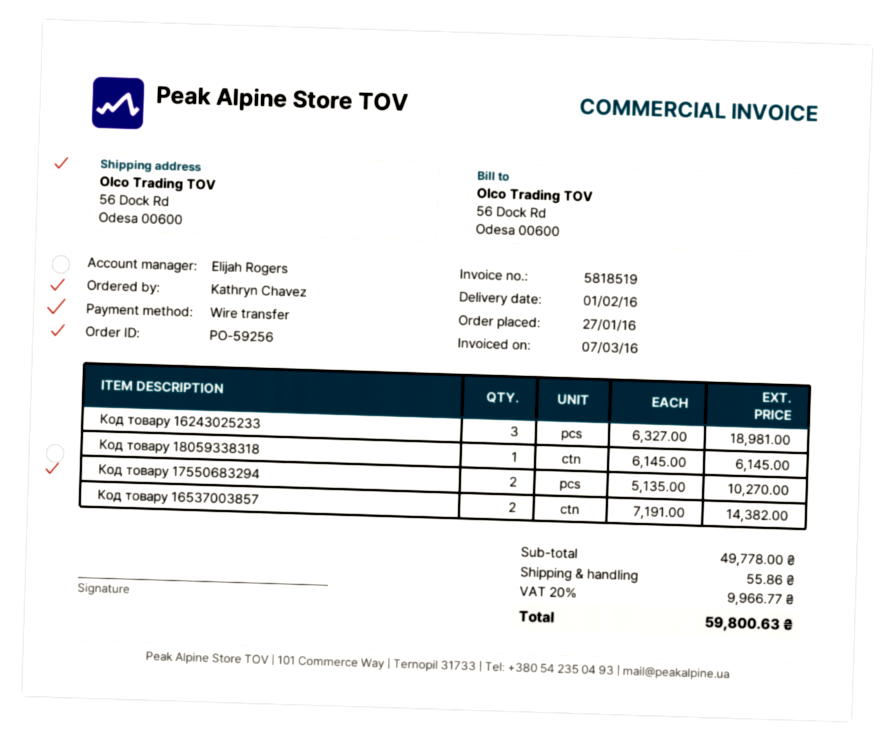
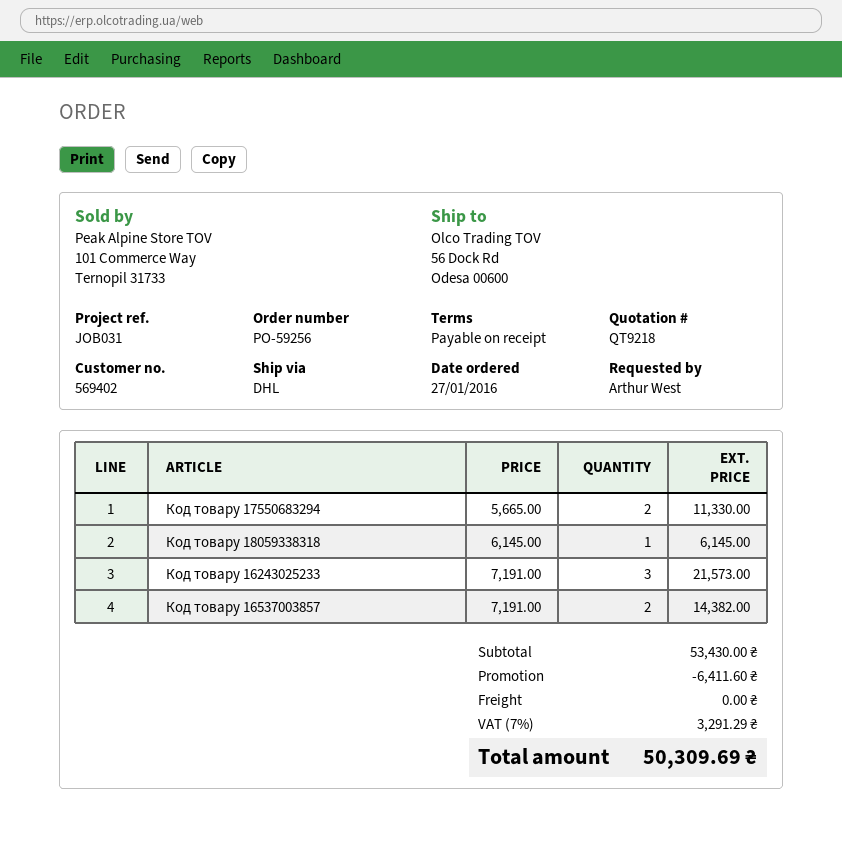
ordered by: Kathryn Chavez -> Arthur West
Код товару 16243025233: 3 x 6327.00 = 18981.00 -> 3 x 7191.00 = 21573.00
Код товару 17550683294: 2 x 5135.00 = 10270.00 -> 2 x 5665.00 = 11330.00
subtotal: 49778.00 -> 53430.00
discount: none -> 6411.60
shipping: 55.86 -> 0.00
tax: 20% = 9966.77 -> 7% = 3291.29
total: 59800.63 -> 50309.69

